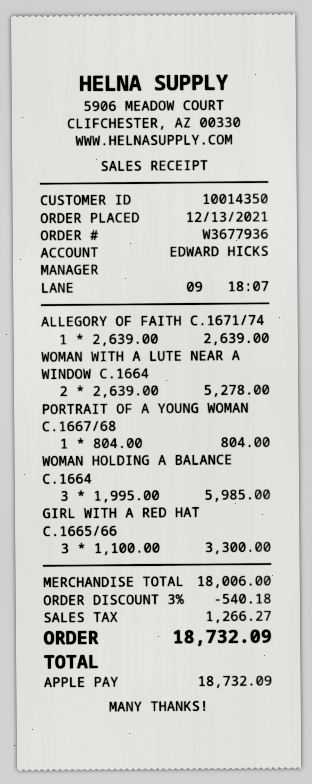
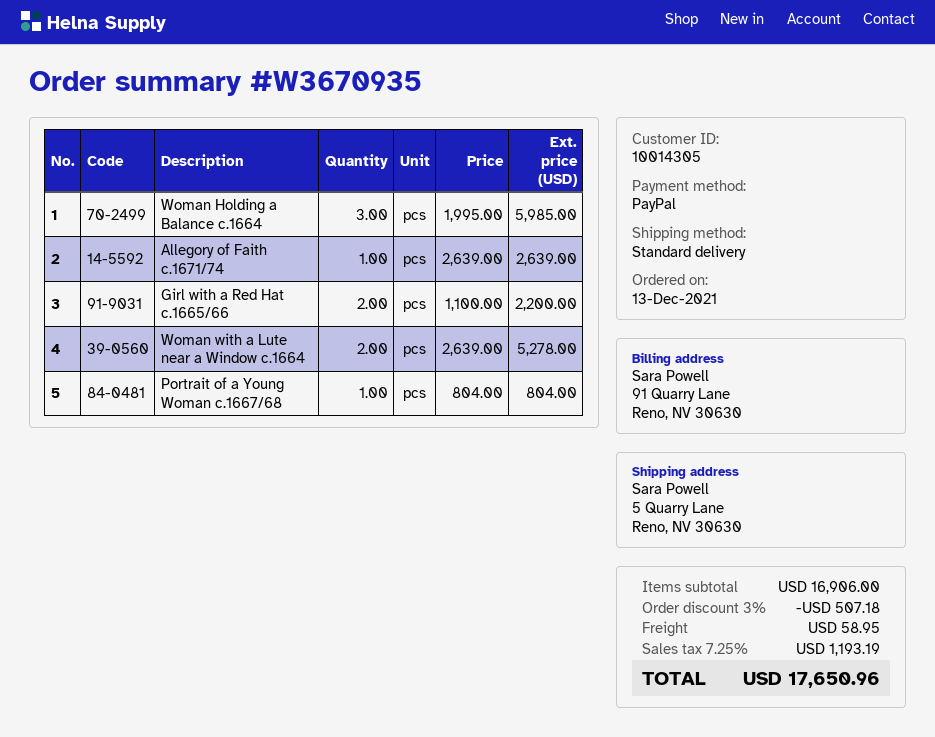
order number: W3677936 -> W3670935
customer number: 10014350 -> 10014305
payment method: Apple Pay -> PayPal
GIRL WITH A RED HAT C.1665/66: 3 x 1100.00 = 3300.00 -> 2 x 1100.00 = 2200.00
subtotal: 18006.00 -> 16906.00
discount: 3% = 540.18 -> 3% = 507.18
shipping: none -> 58.95
tax: 1266.27 -> 1193.19
total: 18732.09 -> 17650.96

